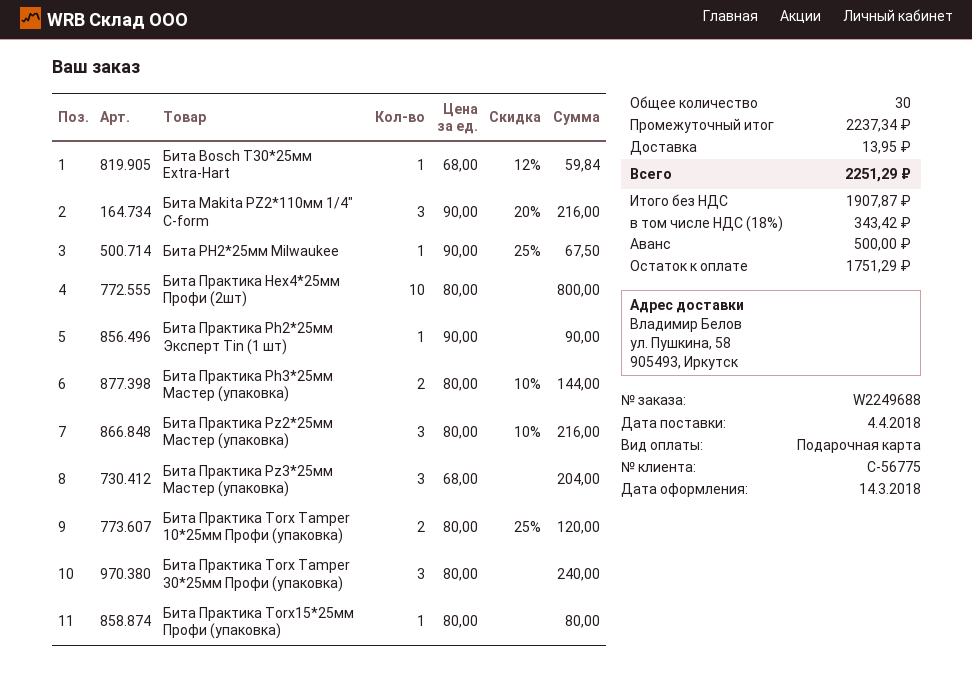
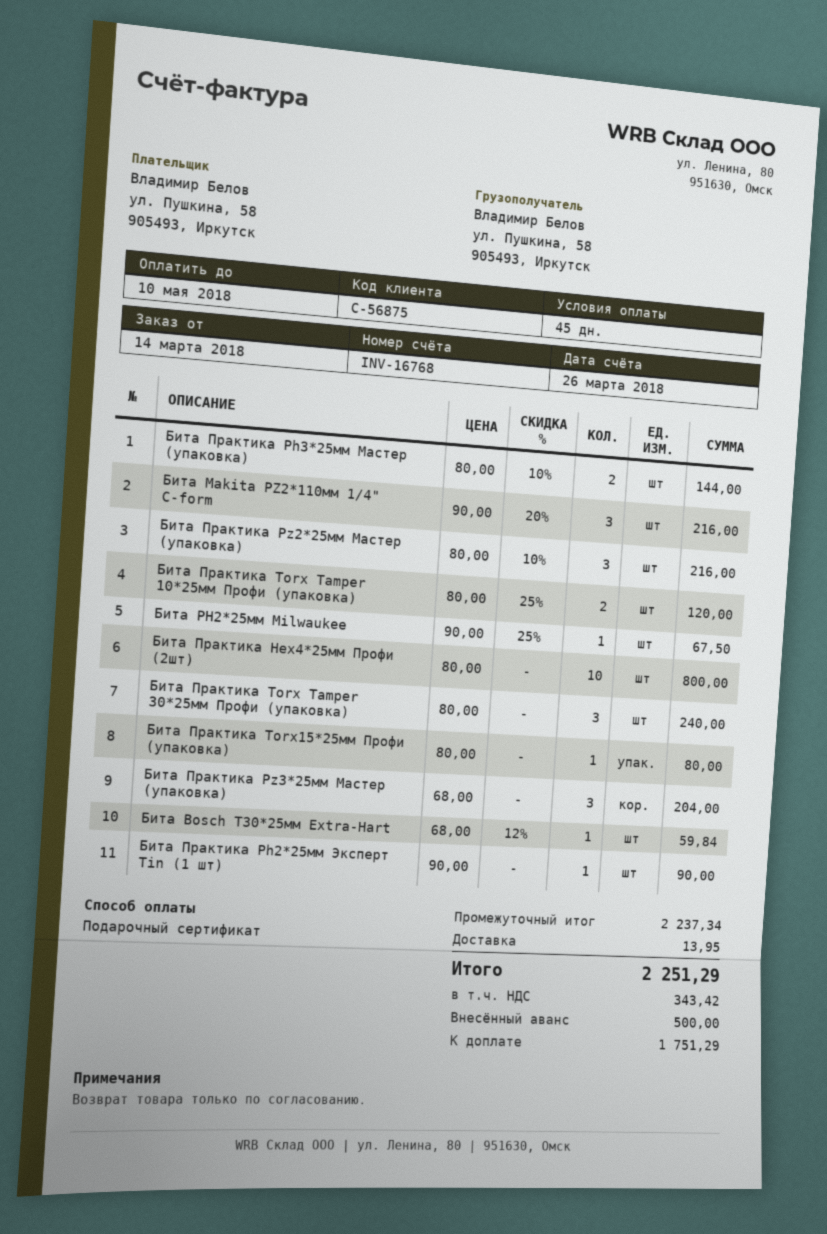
customer number: C-56775 -> C-56875

